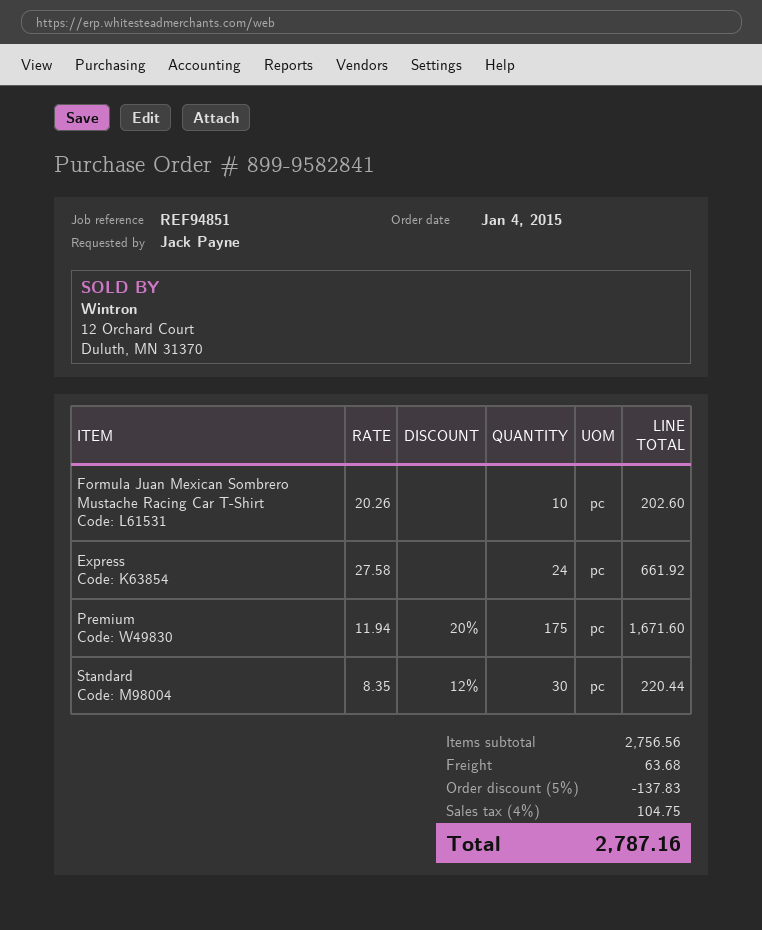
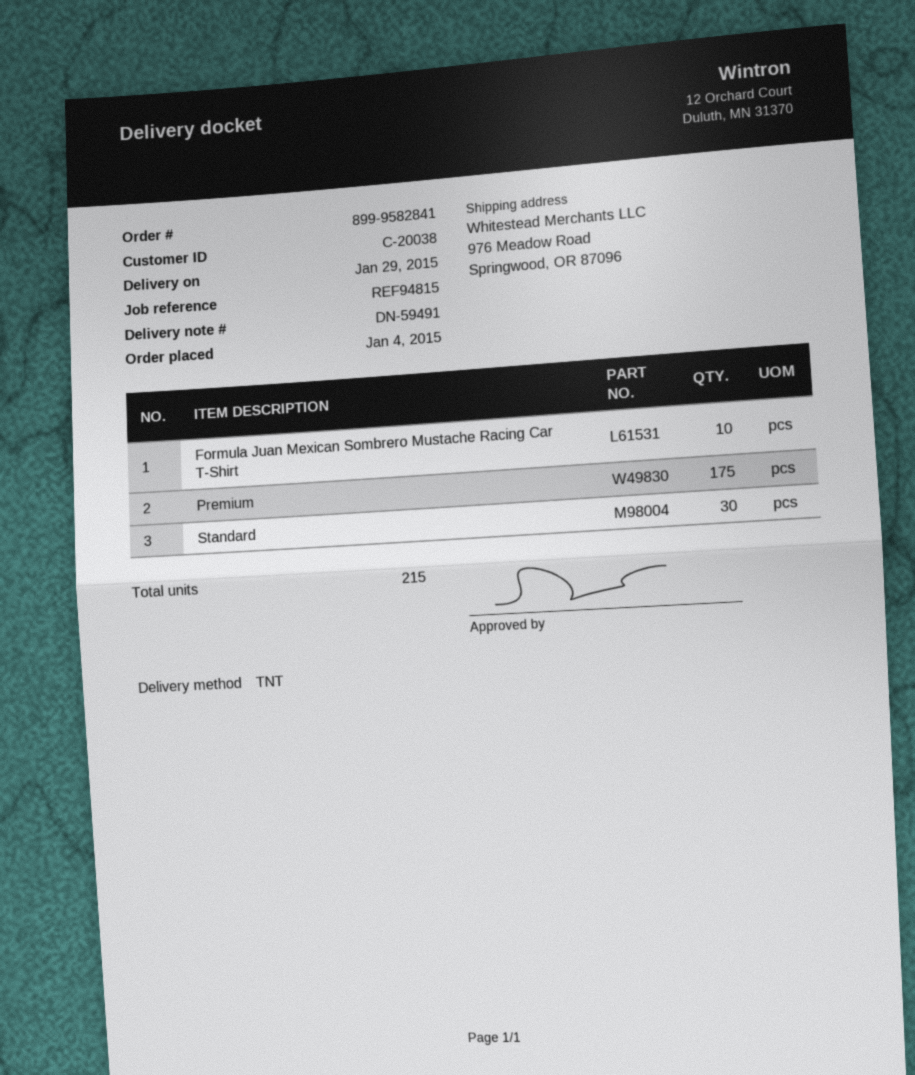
reference: REF94851 -> REF94815
Express: 24 -> none

